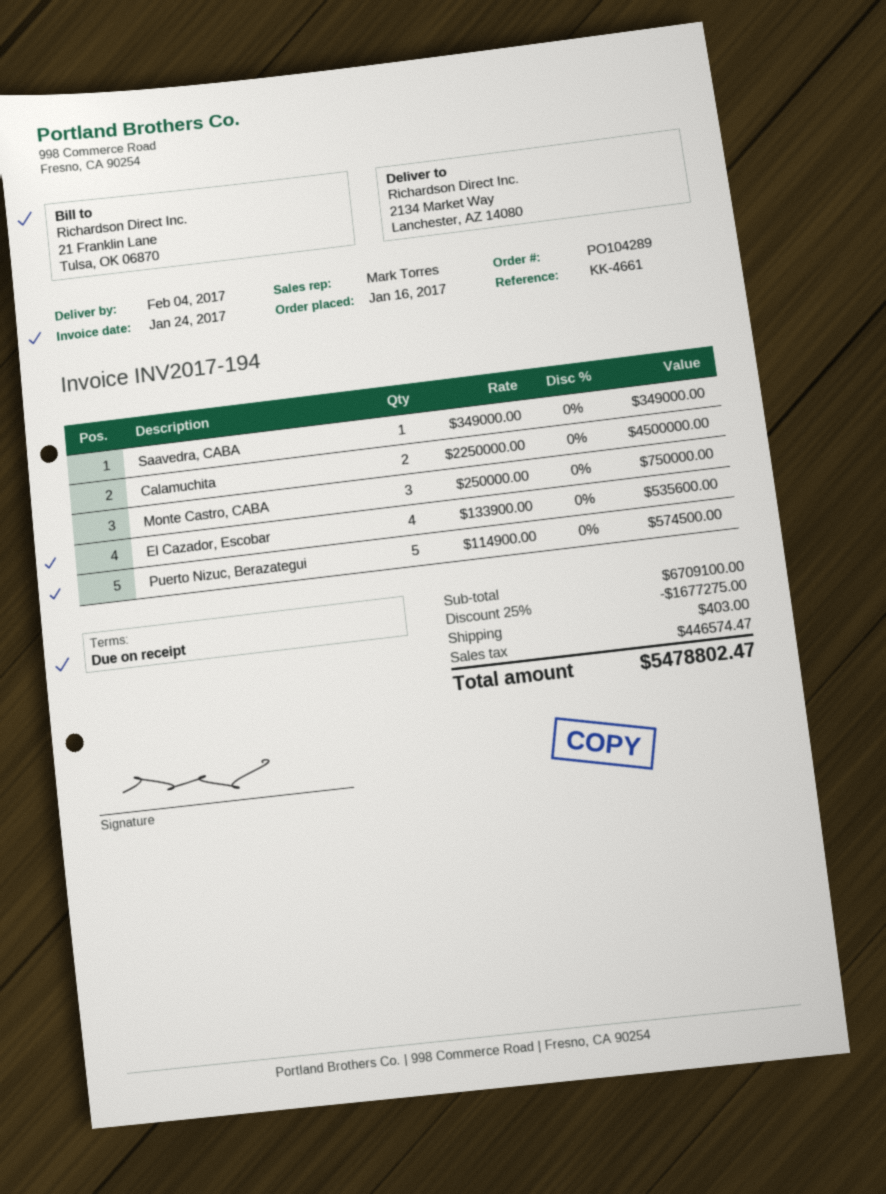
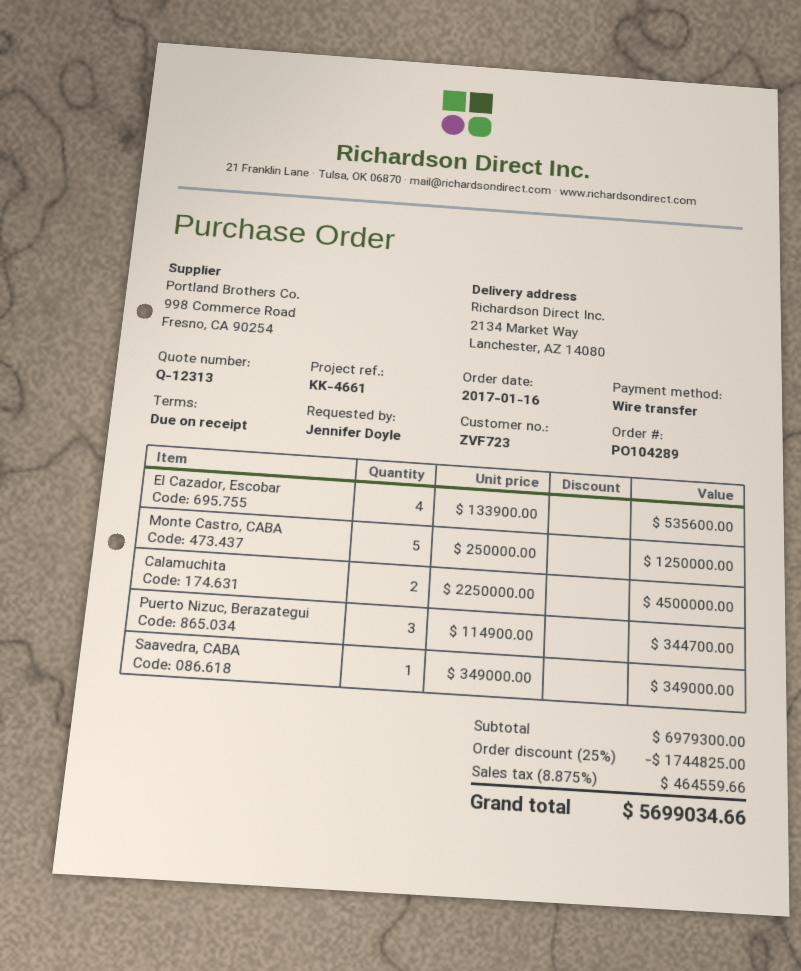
Monte Castro, CABA: 3 x 250000.00 = 750000.00 -> 5 x 250000.00 = 1250000.00
Puerto Nizuc, Berazategui: 5 x 114900.00 = 574500.00 -> 3 x 114900.00 = 344700.00
subtotal: 6709100.00 -> 6979300.00
discount: 25% = 1677275.00 -> 25% = 1744825.00
shipping: 403.00 -> none
tax: 446574.47 -> 464559.66
total: 5478802.47 -> 5699034.66

